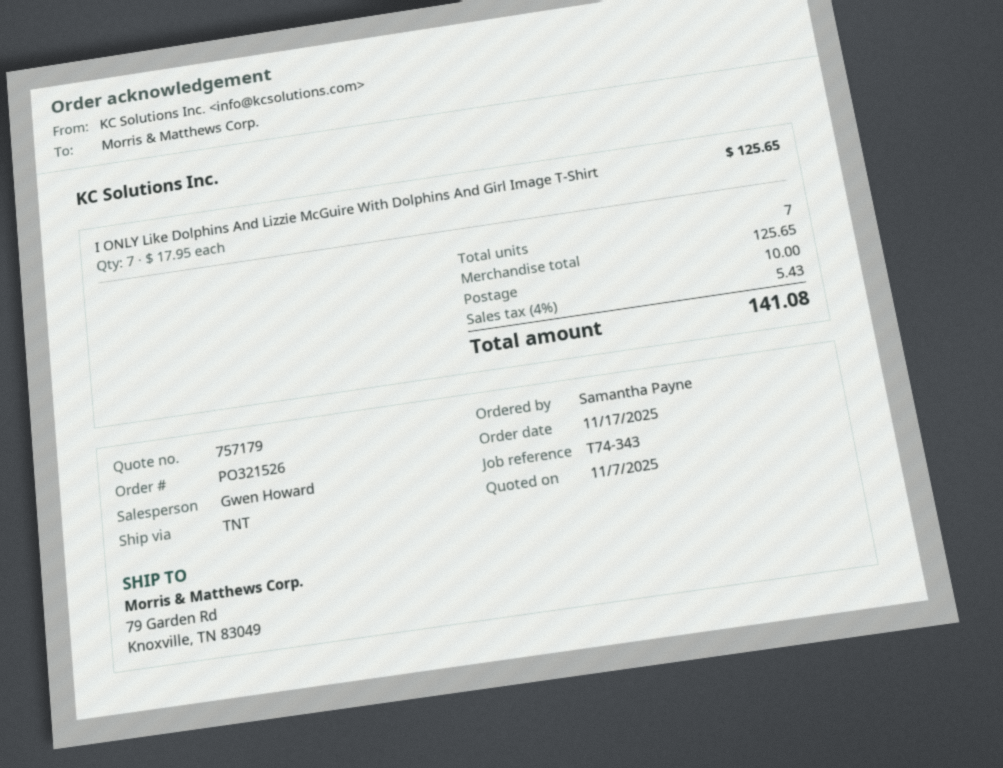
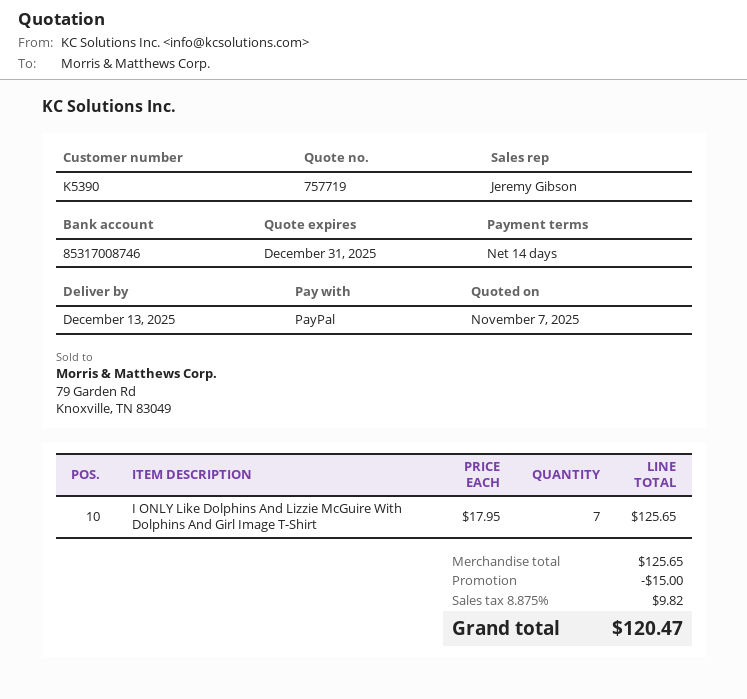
quote number: 757179 -> 757719
sales rep: Gwen Howard -> Jeremy Gibson
discount: none -> 15.00
shipping: 10.00 -> none
tax: 4% = 5.43 -> 8.875% = 9.82
total: 141.08 -> 120.47

